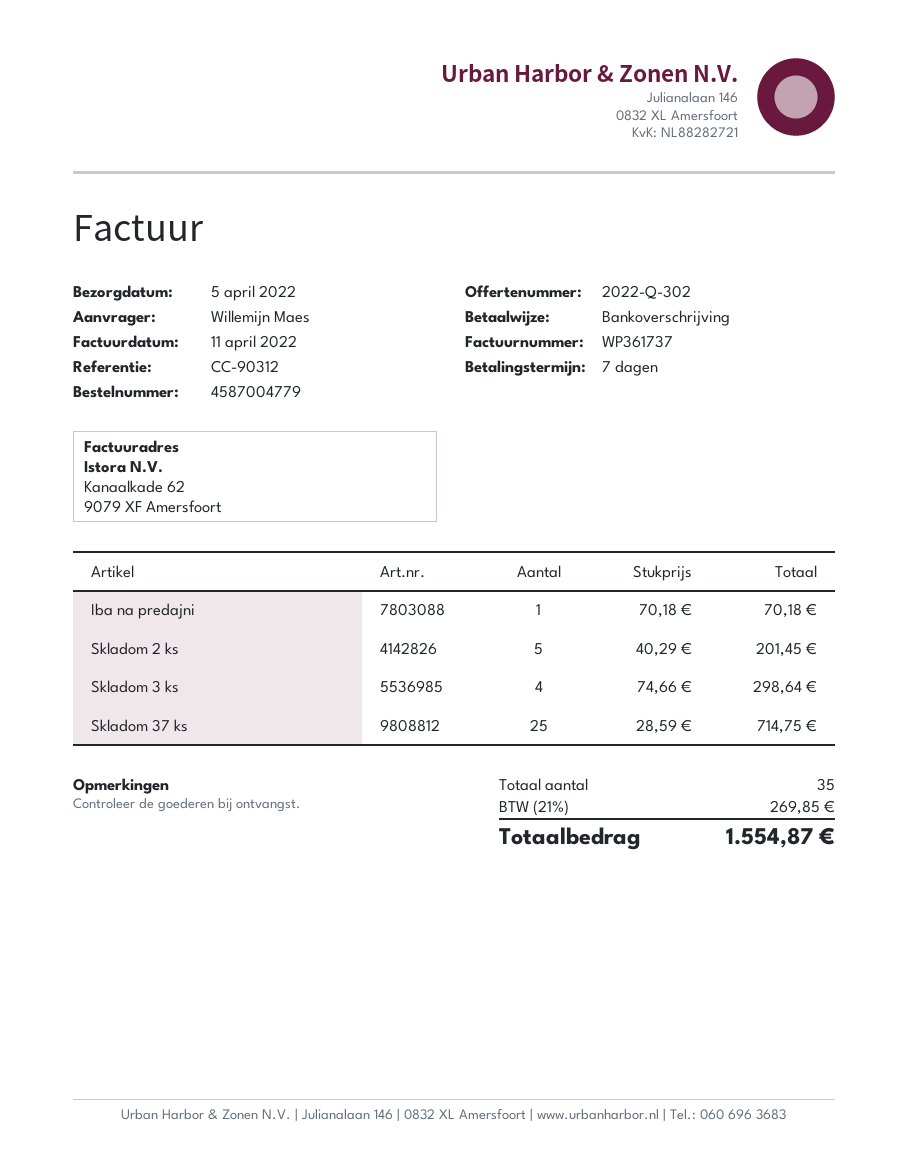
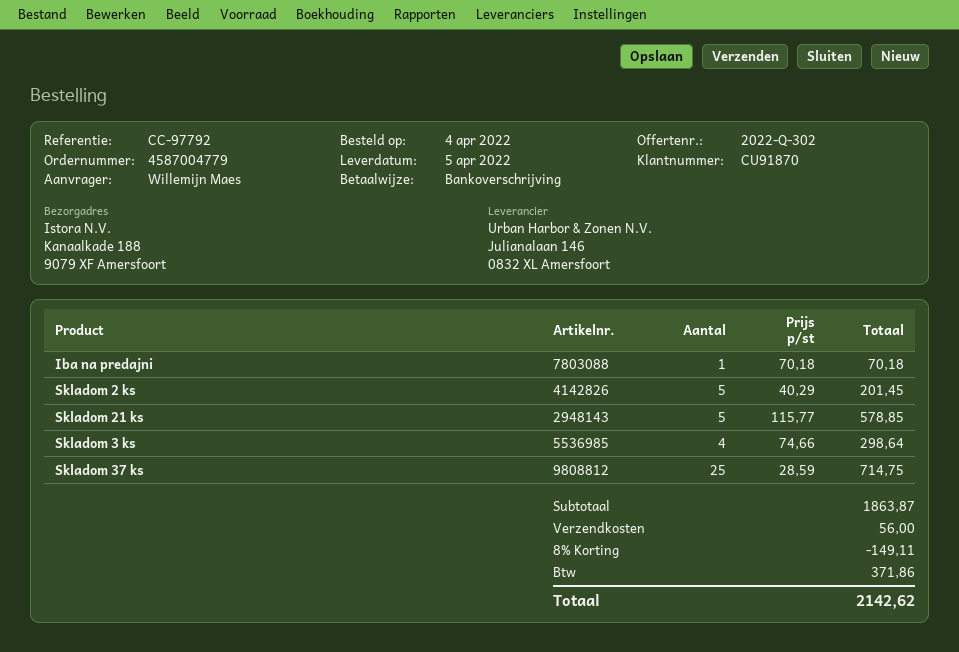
reference: CC-90312 -> CC-97792
Skladom 21 ks: none -> 5 x 115.77 = 578.85
discount: none -> 8% = 149.11
shipping: none -> 56.00
tax: 269.85 -> 371.86
total: 1554.87 -> 2142.62

